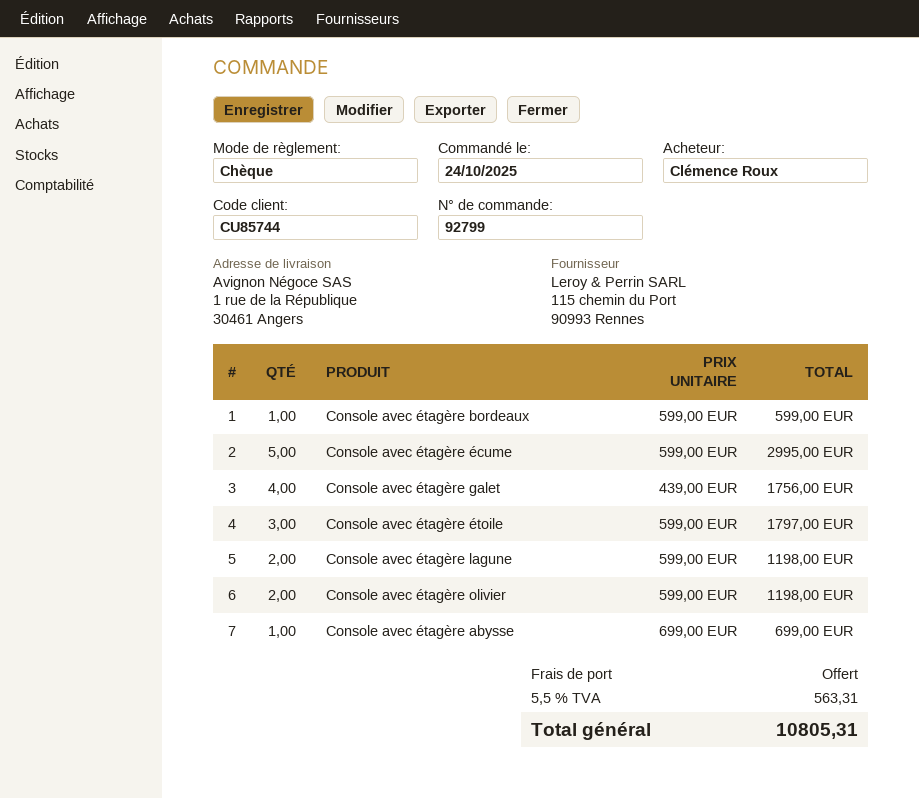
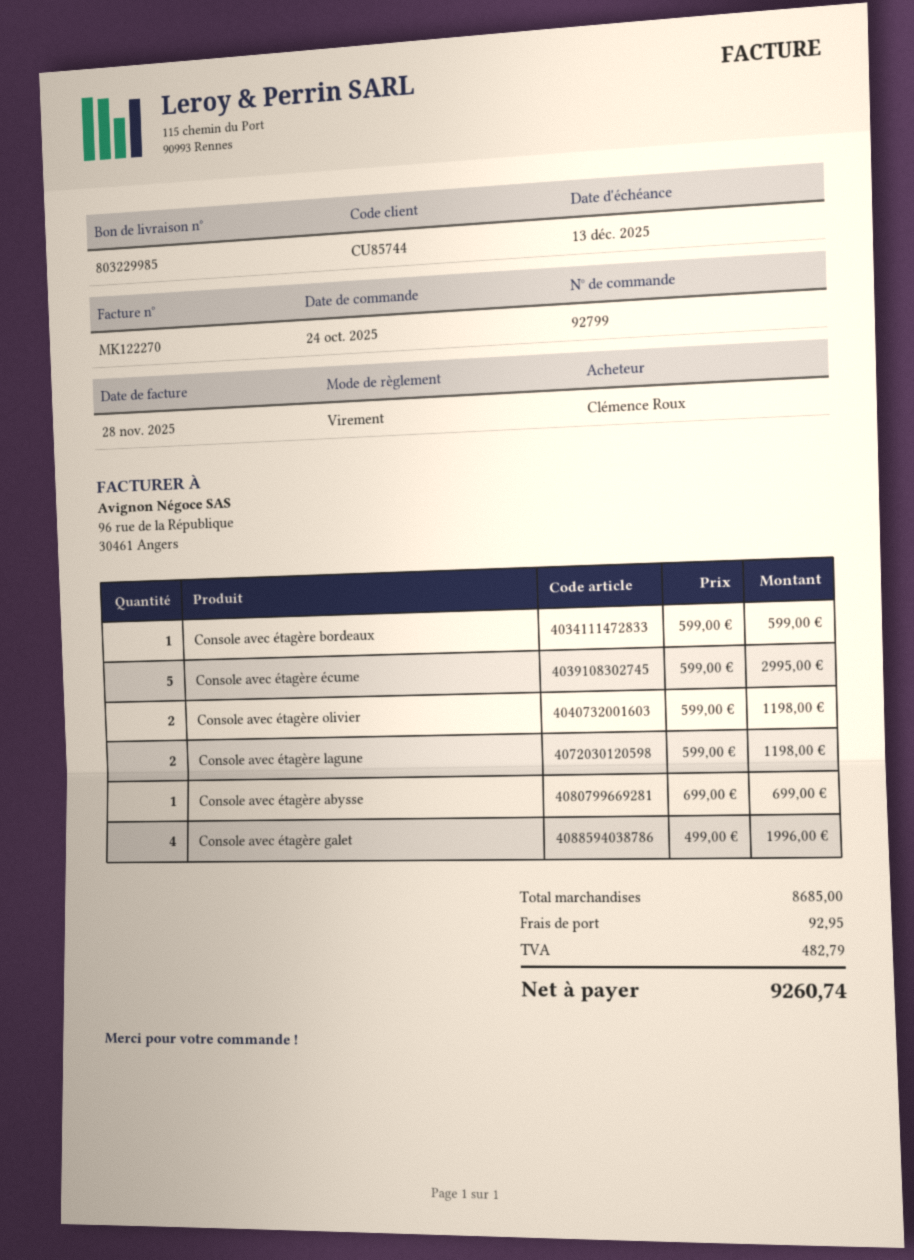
payment method: cheque -> bank transfer
Console avec étagère galet: 4 x 439.00 = 1756.00 -> 4 x 499.00 = 1996.00
Console avec étagère étoile: 3 x 599.00 = 1797.00 -> none
shipping: 0.00 -> 92.95
tax: 563.31 -> 482.79
total: 10805.31 -> 9260.74

